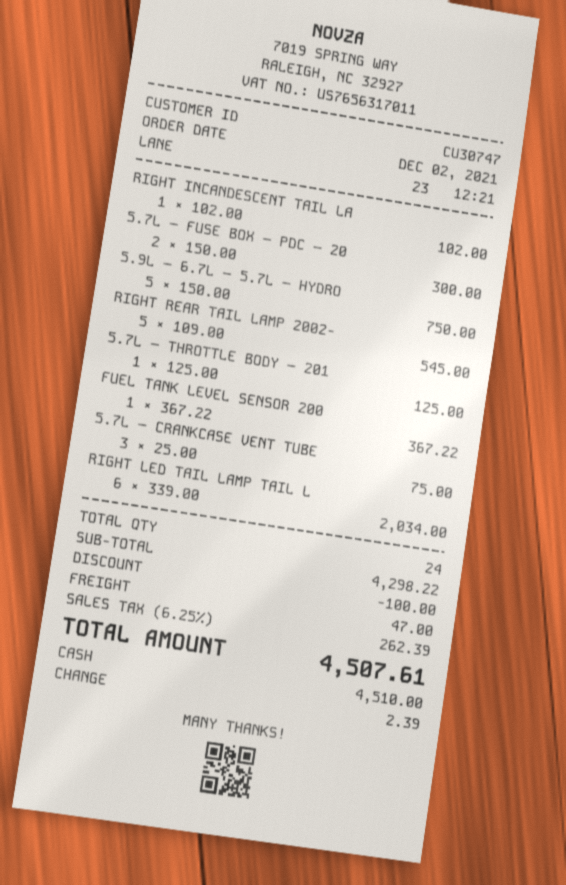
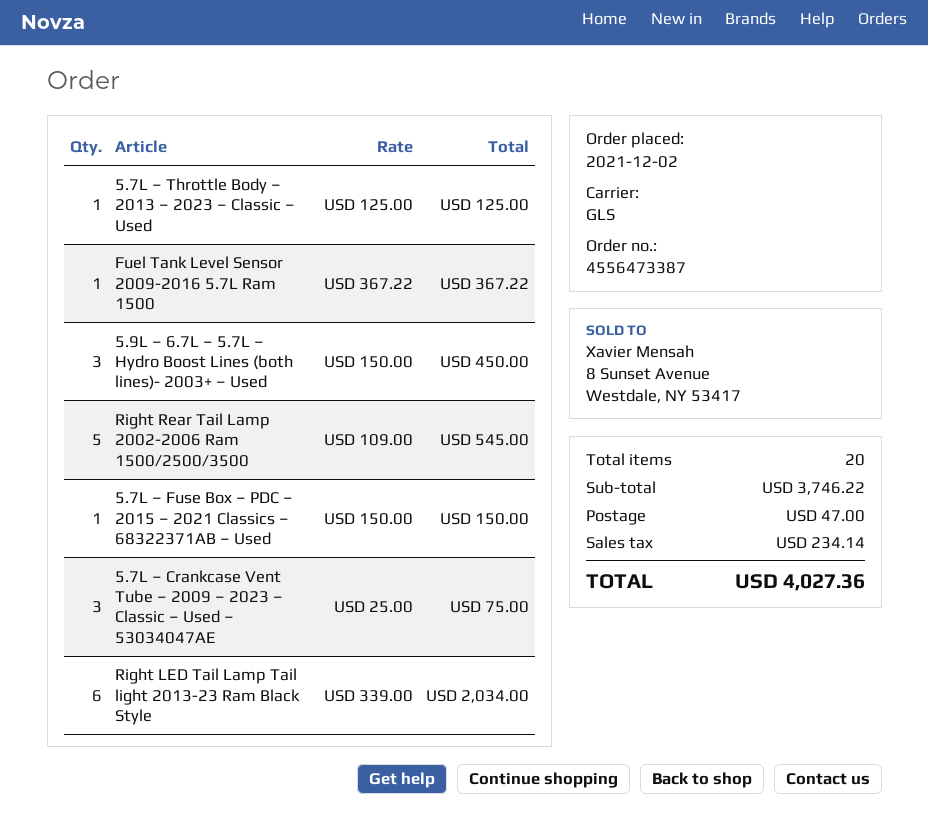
RIGHT INCANDESCENT TAIL LA: 1 x 102.00 = 102.00 -> none
5.7L – FUSE BOX – PDC – 20: 2 x 150.00 = 300.00 -> 1 x 150.00 = 150.00
5.9L – 6.7L – 5.7L – HYDRO: 5 x 150.00 = 750.00 -> 3 x 150.00 = 450.00
total quantity: 24 -> 20
subtotal: 4298.22 -> 3746.22
discount: 100.00 -> none
tax: 262.39 -> 234.14
total: 4507.61 -> 4027.36

